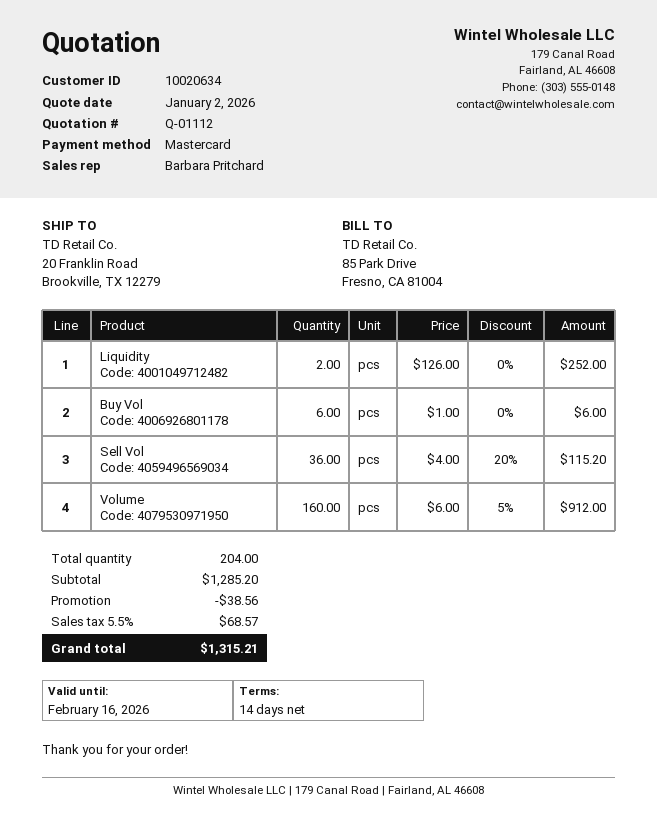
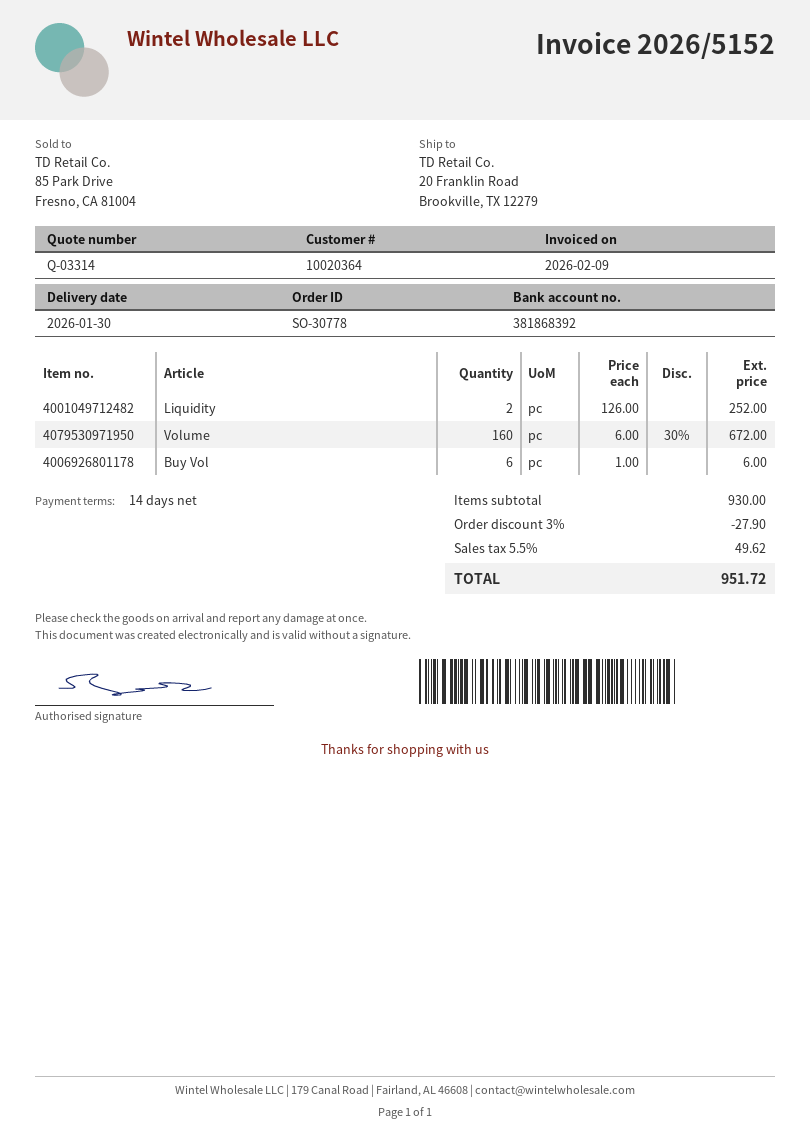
quote number: Q-01112 -> Q-03314
customer number: 10020634 -> 10020364
Sell Vol: 36 x 4.00 - 20% = 115.20 -> none
Volume: 160 x 6.00 - 5% = 912.00 -> 160 x 6.00 - 30% = 672.00
subtotal: 1285.20 -> 930.00
discount: 38.56 -> 27.90
tax: 5.5% = 68.57 -> 5.5% = 49.62
total: 1315.21 -> 951.72

